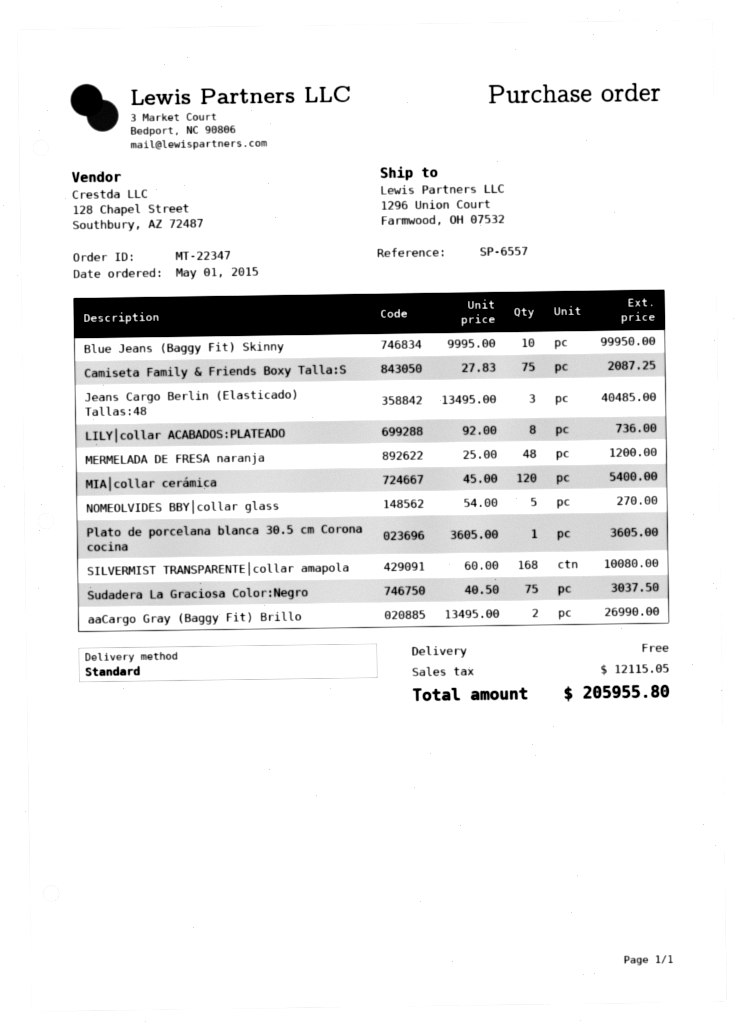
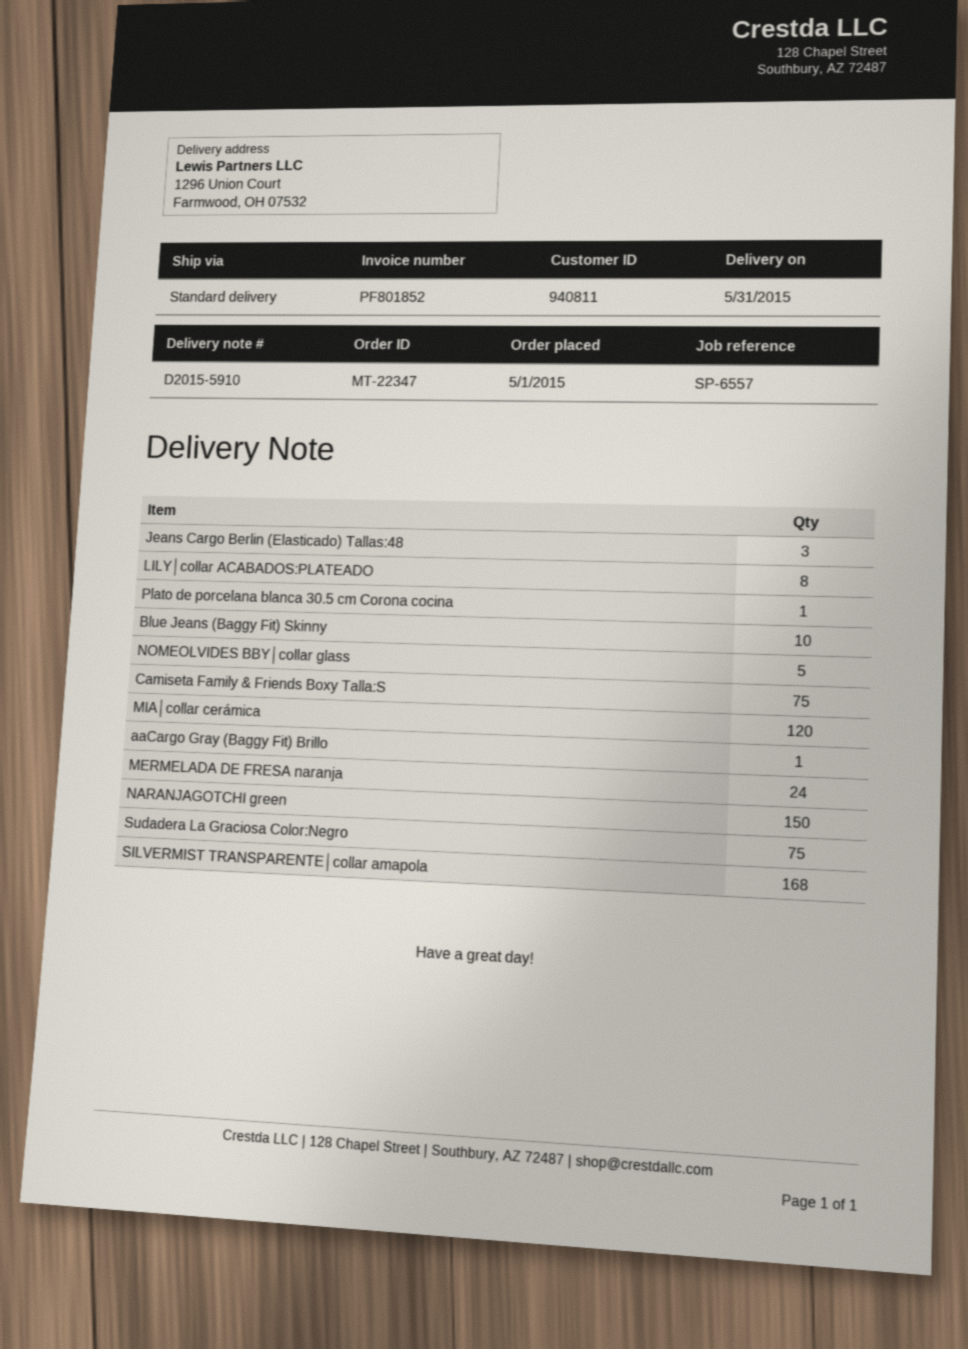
MERMELADA DE FRESA naranja: 48 -> 24
aaCargo Gray (Baggy Fit) Brillo: 2 -> 1
NARANJAGOTCHI green: none -> 150

